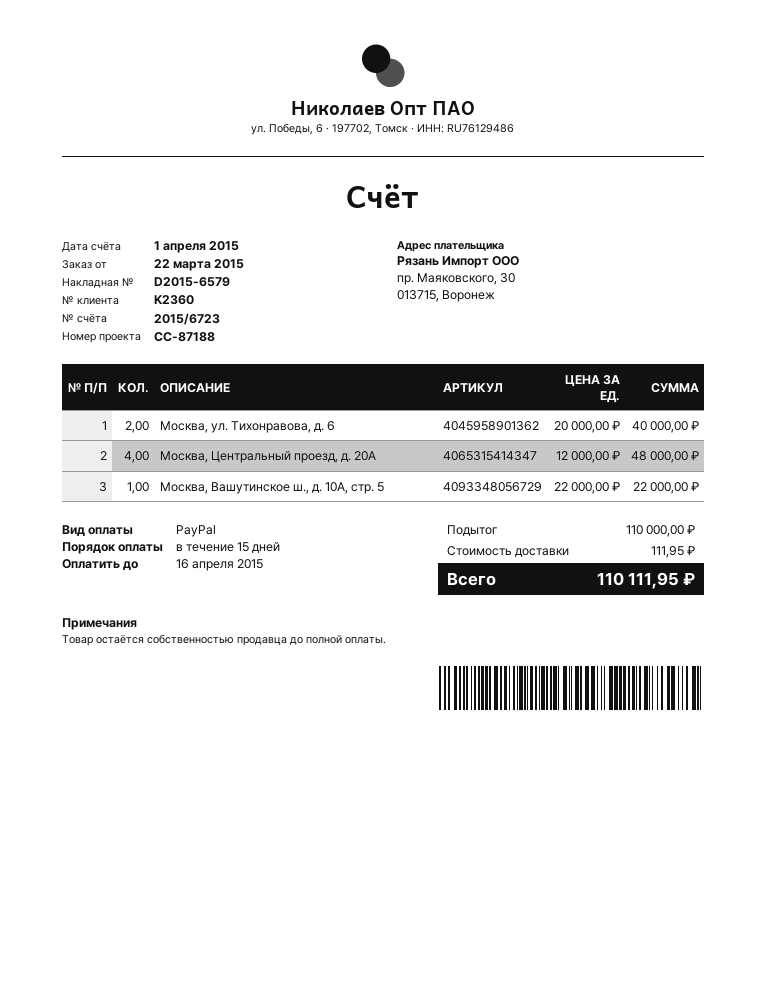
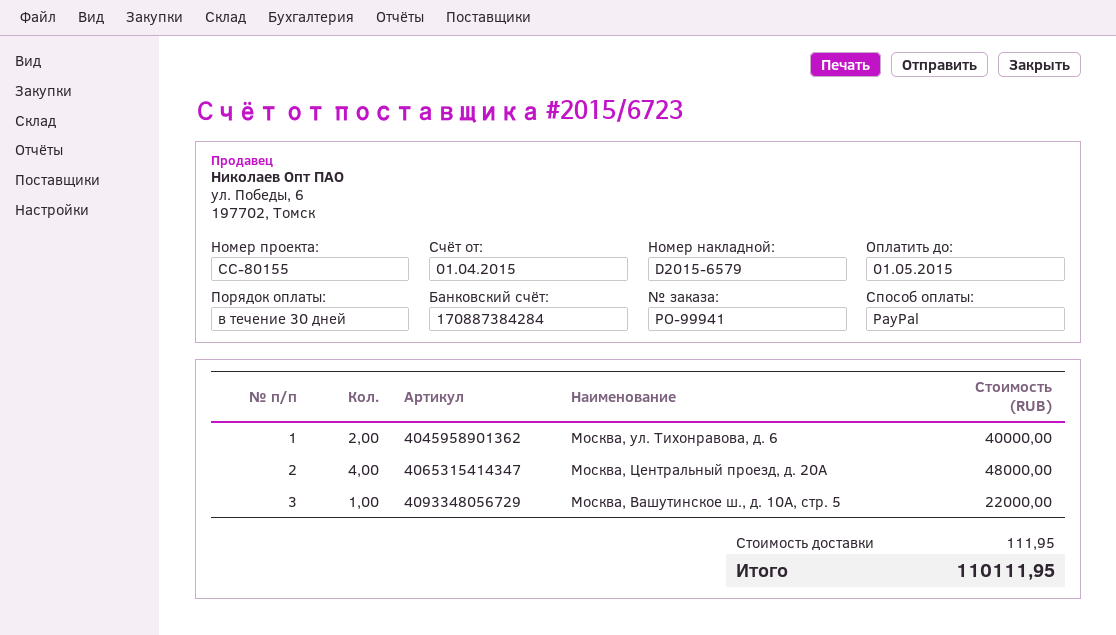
payment terms: 15 days -> 30 days
due date: 2015-04-16 -> 2015-05-01
reference: CC-87188 -> CC-80155

